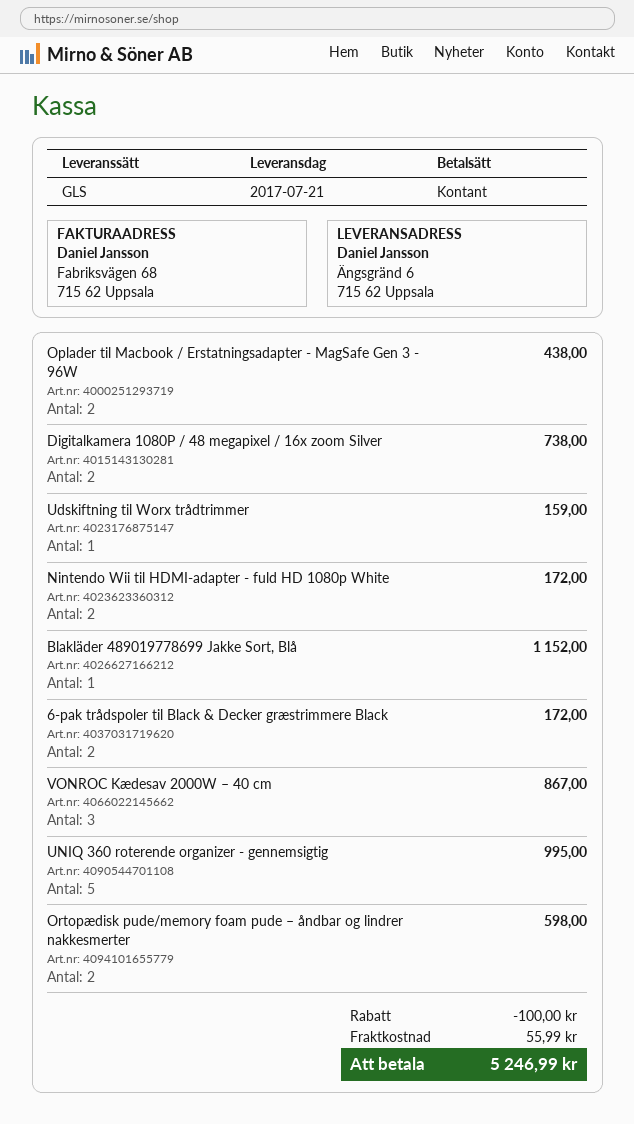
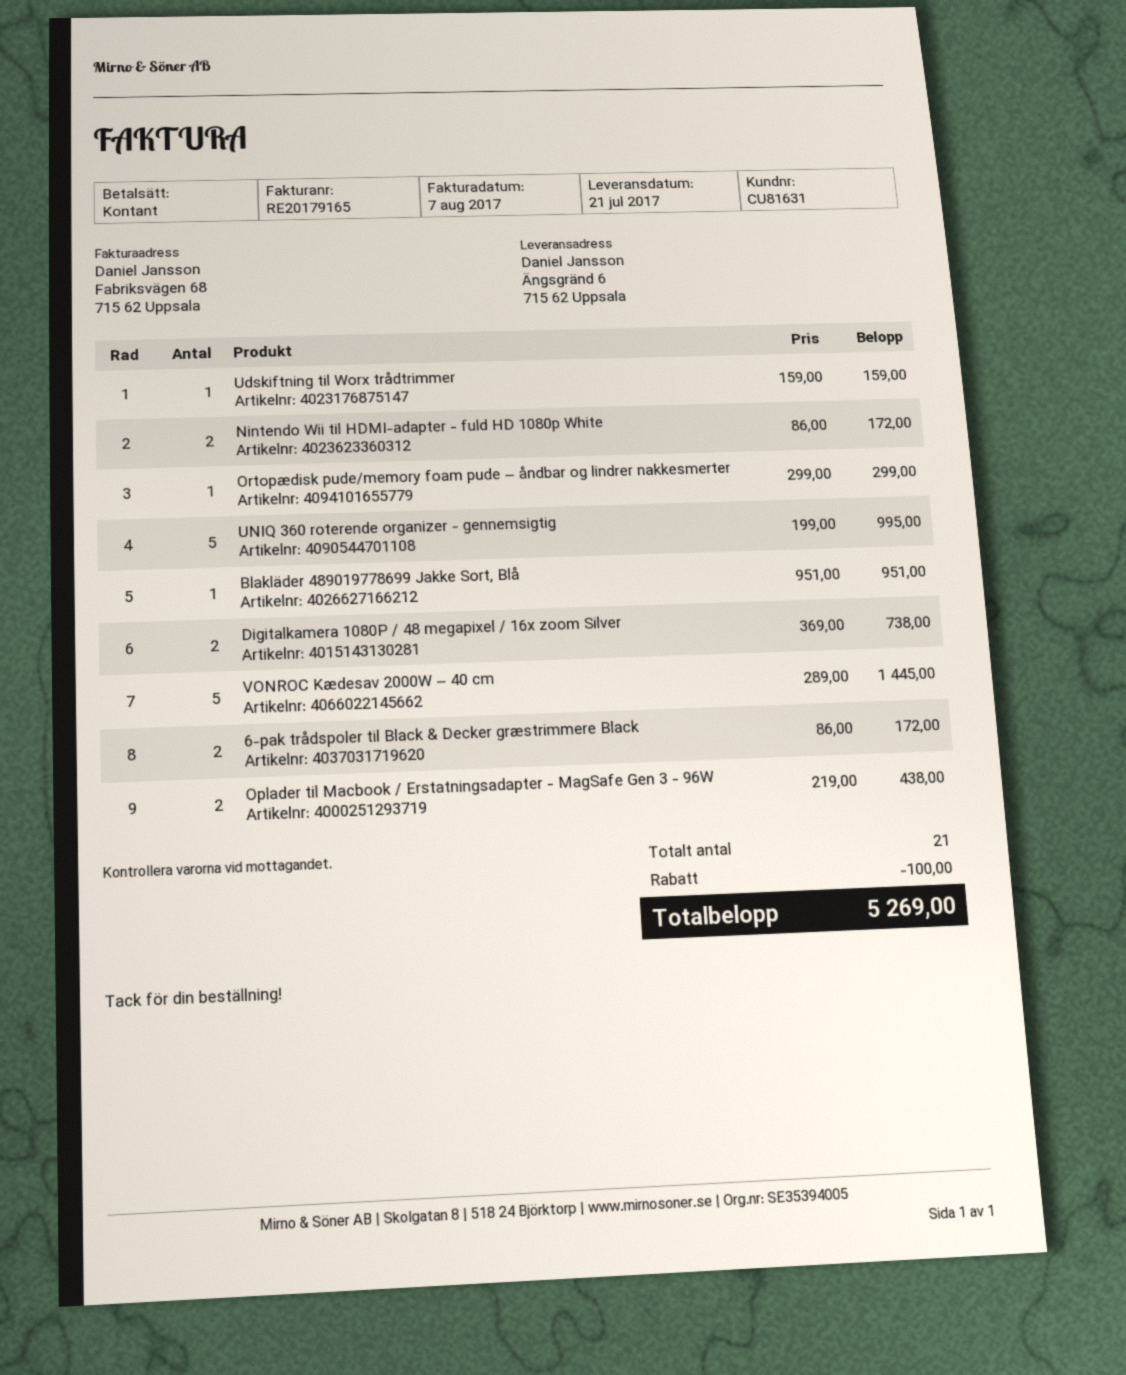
Blakläder 489019778699 Jakke Sort, Blå: 1 for 1152.00 -> 1 for 951.00
VONROC Kædesav 2000W – 40 cm: 3 for 867.00 -> 5 for 1445.00
Ortopædisk pude/memory foam pude – åndbar og lindrer nakkesmerter: 2 for 598.00 -> 1 for 299.00
shipping: 55.99 -> none
total: 5246.99 -> 5269.00

